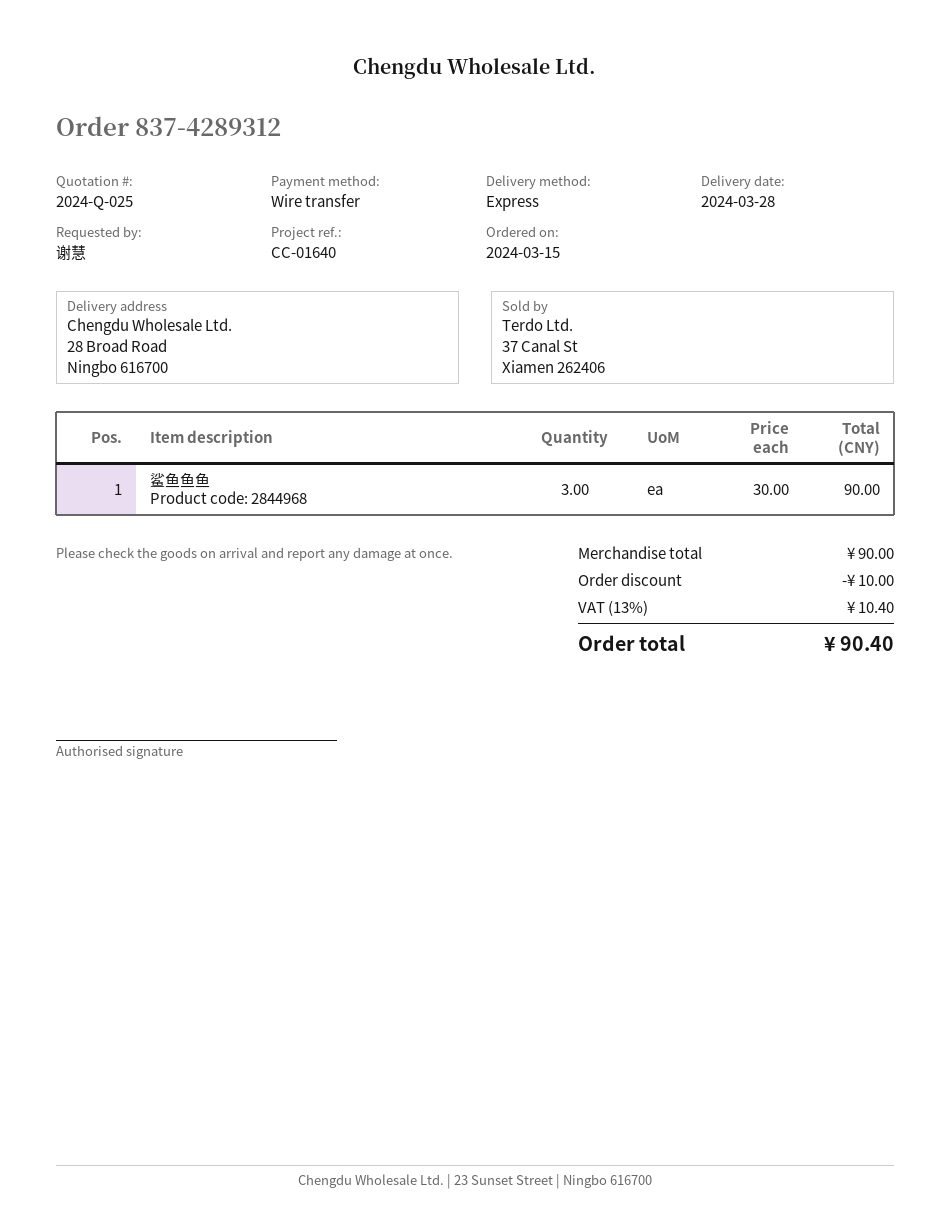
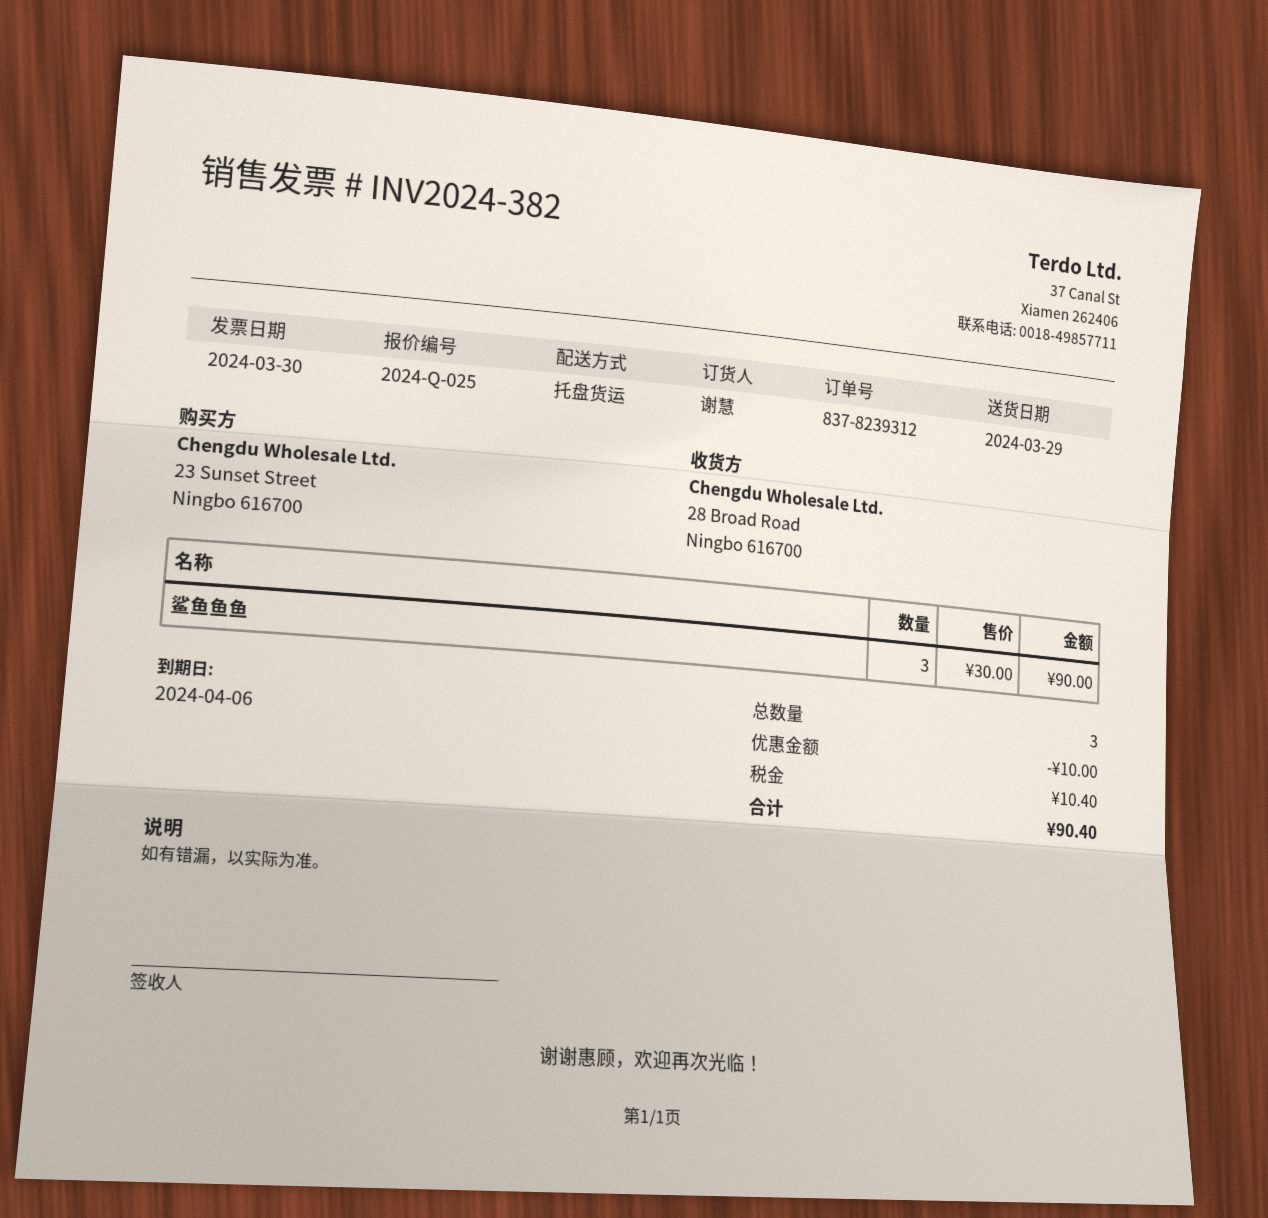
order number: 837-4289312 -> 837-8239312
delivery date: 2024-03-28 -> 2024-03-29
shipping method: express -> pallet freight

